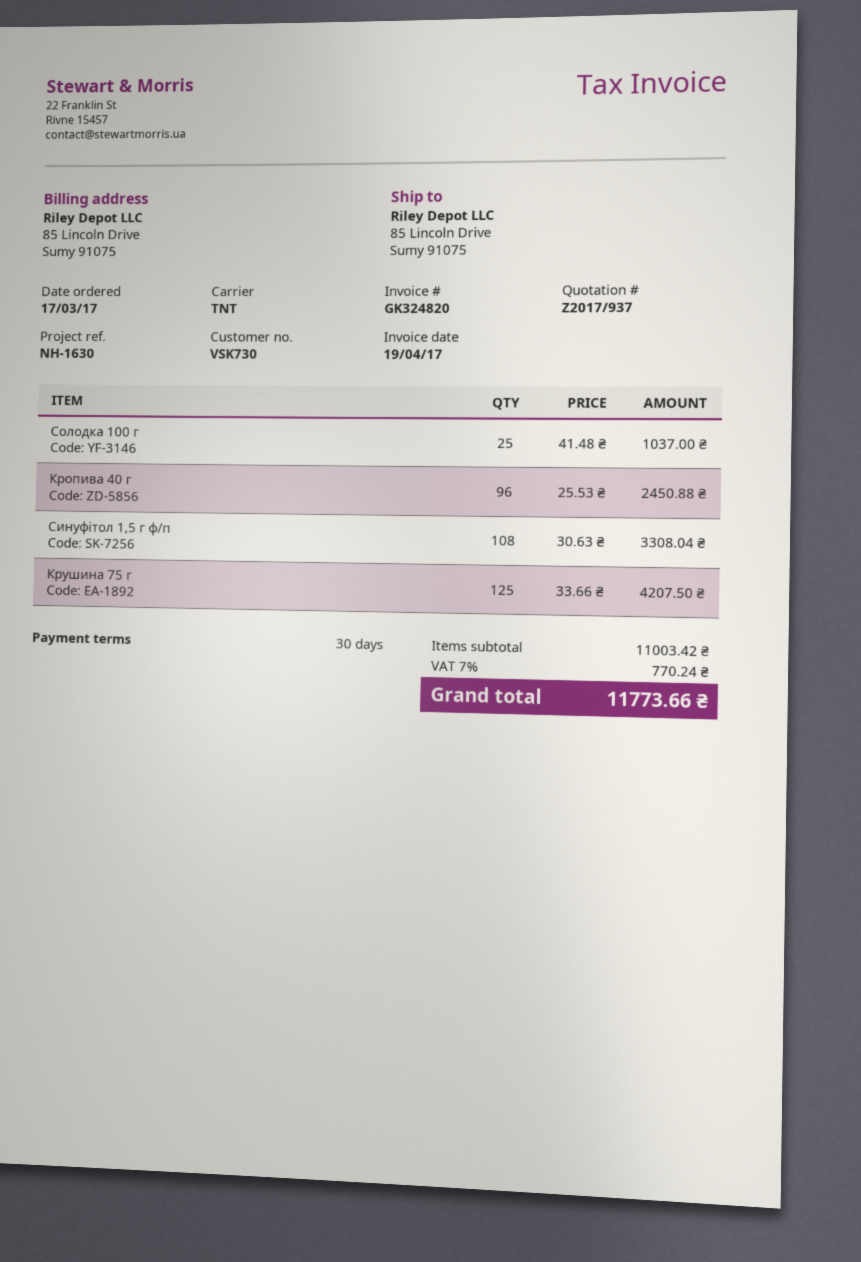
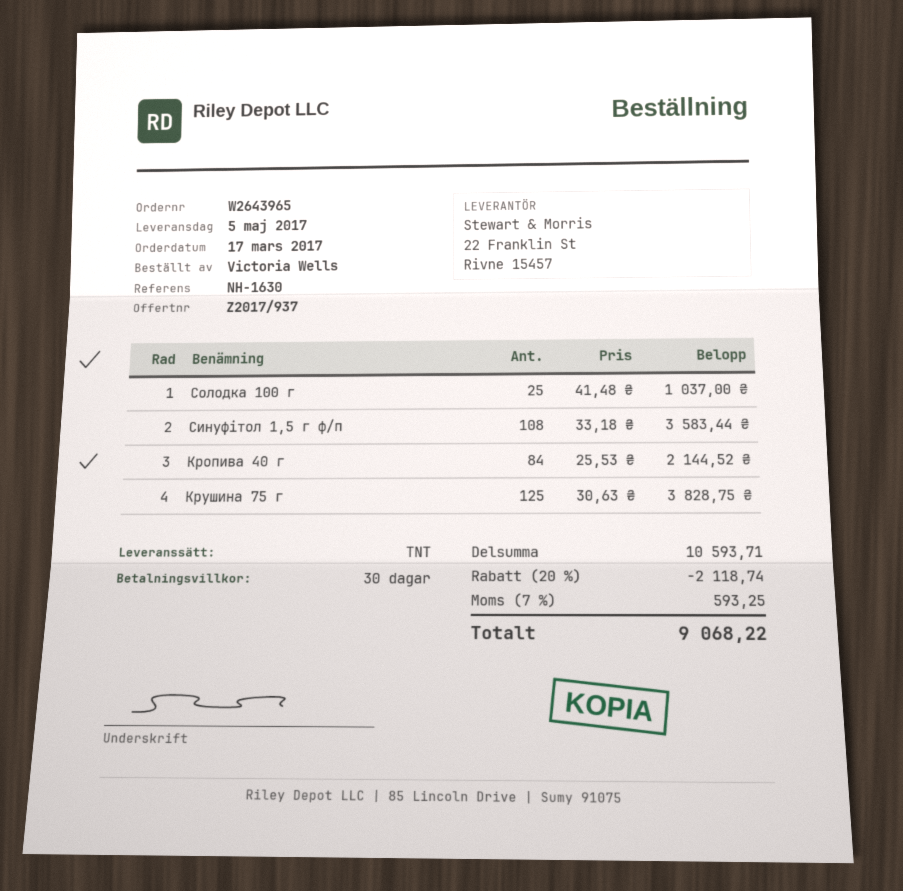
Кропива 40 г: 96 x 25.53 = 2450.88 -> 84 x 25.53 = 2144.52
Синуфітол 1,5 г ф/п: 108 x 30.63 = 3308.04 -> 108 x 33.18 = 3583.44
Крушина 75 г: 125 x 33.66 = 4207.50 -> 125 x 30.63 = 3828.75
subtotal: 11003.42 -> 10593.71
discount: none -> 20% = 2118.74
tax: 7% = 770.24 -> 7% = 593.25
total: 11773.66 -> 9068.22

